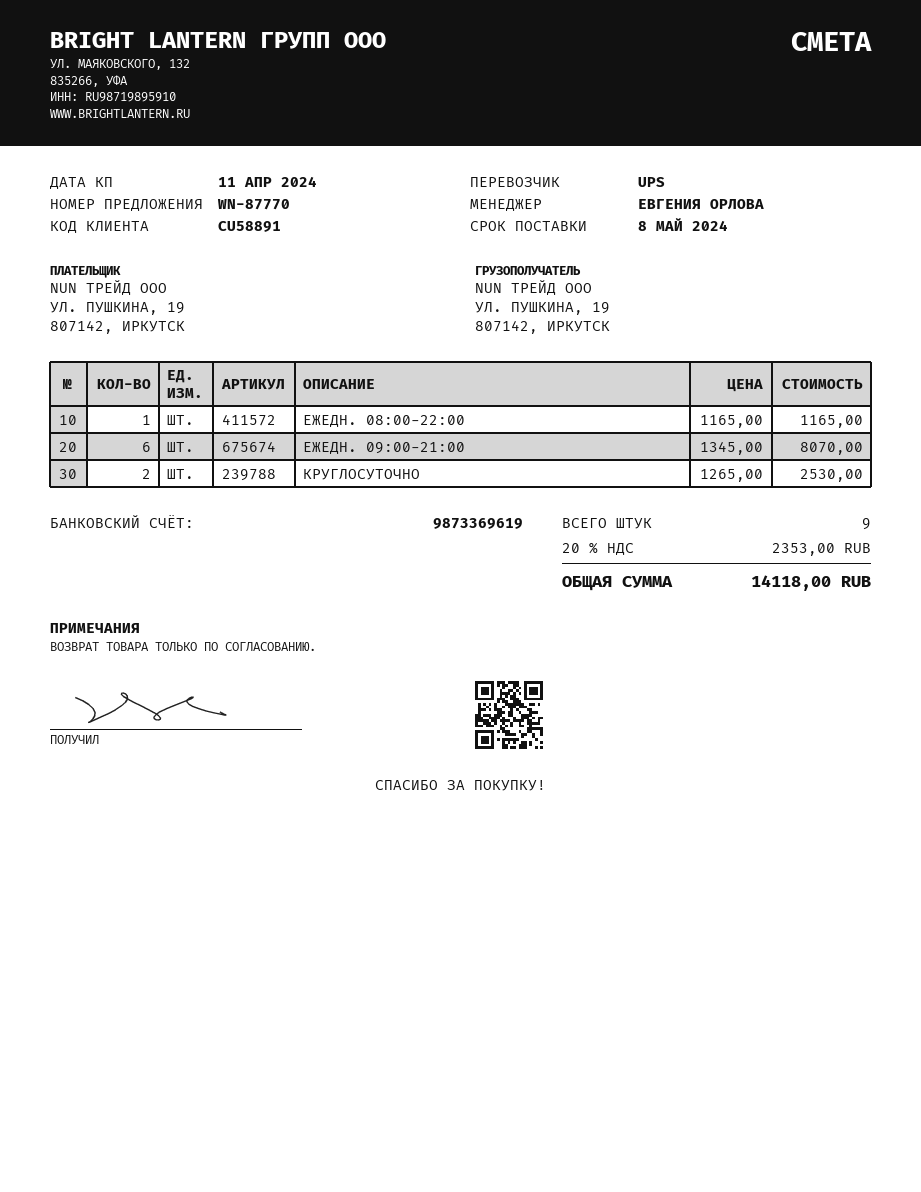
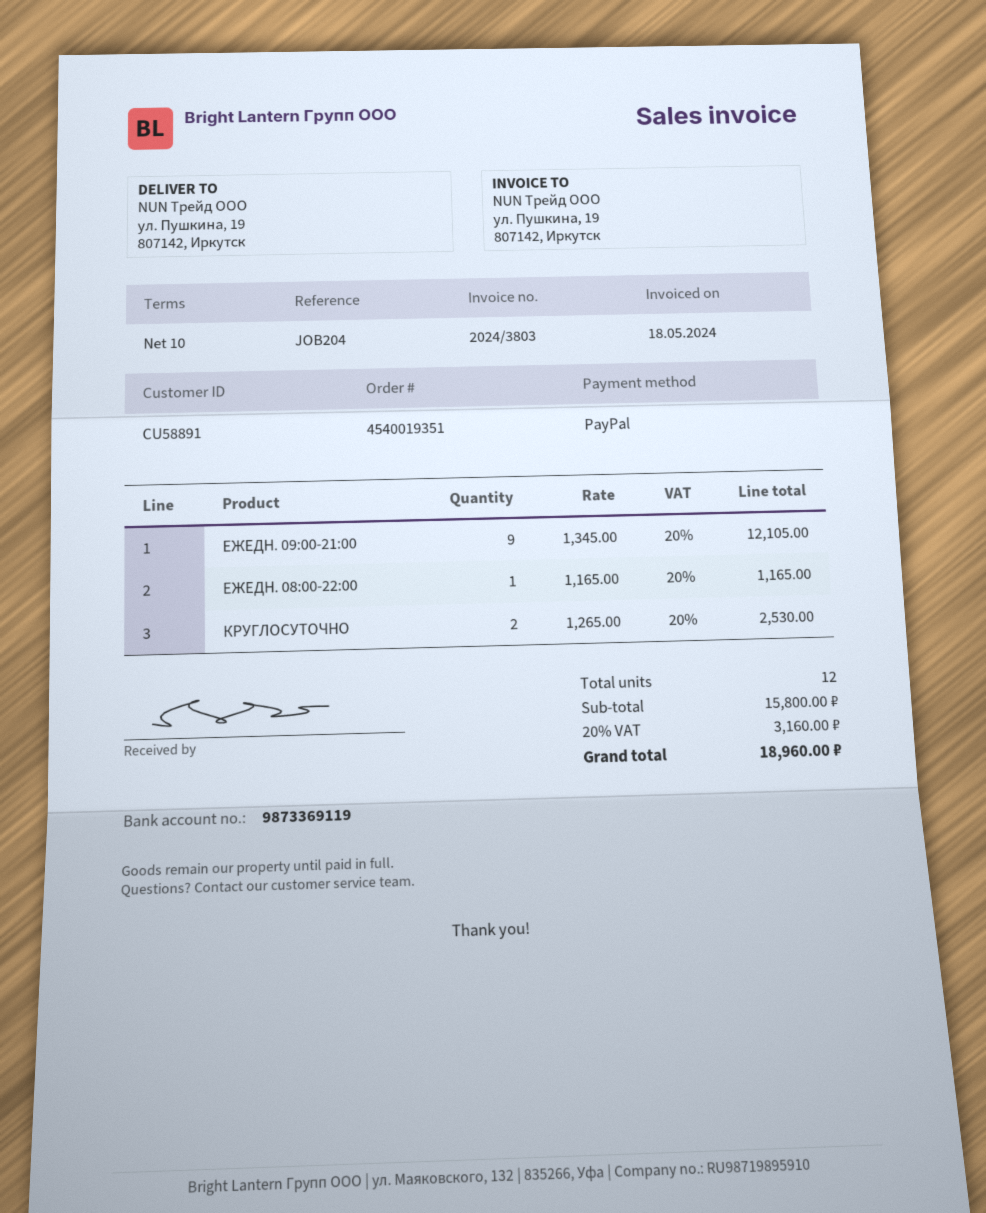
bank account: 9873369619 -> 9873369119
ЕЖЕДН. 09:00-21:00: 6 x 1345.00 = 8070.00 -> 9 x 1345.00 = 12105.00
total quantity: 9 -> 12
tax: 20% = 2353.00 -> 20% = 3160.00
total: 14118.00 -> 18960.00

